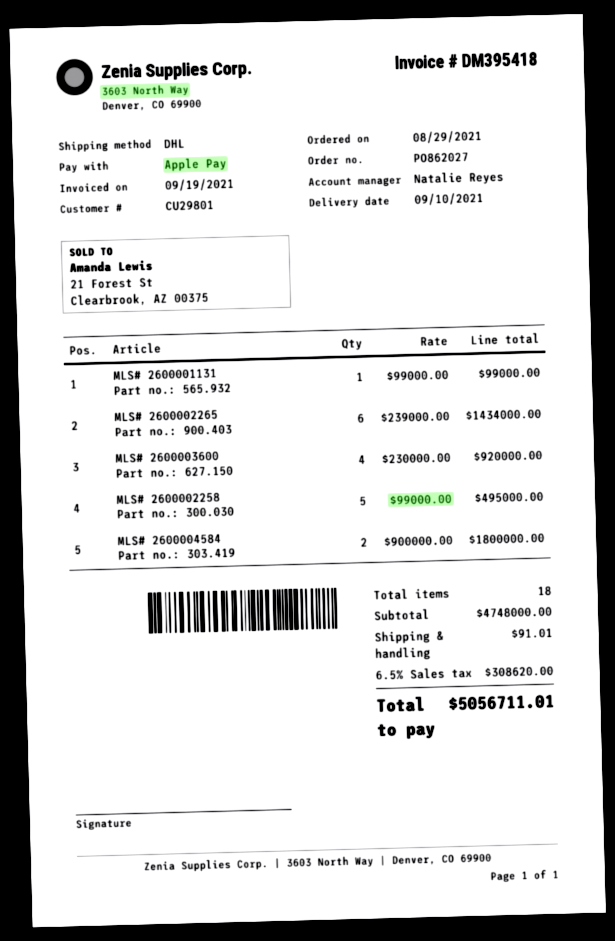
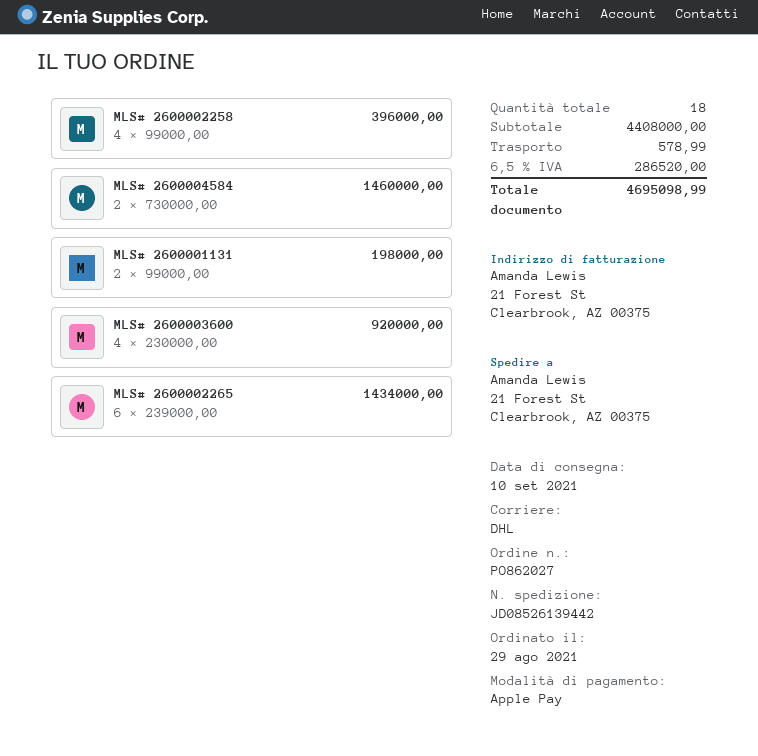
MLS# 2600001131: 1 x 99000.00 = 99000.00 -> 2 x 99000.00 = 198000.00
MLS# 2600002258: 5 x 99000.00 = 495000.00 -> 4 x 99000.00 = 396000.00
MLS# 2600004584: 2 x 900000.00 = 1800000.00 -> 2 x 730000.00 = 1460000.00
subtotal: 4748000.00 -> 4408000.00
shipping: 91.01 -> 578.99
tax: 6.5% = 308620.00 -> 6.5% = 286520.00
total: 5056711.01 -> 4695098.99

